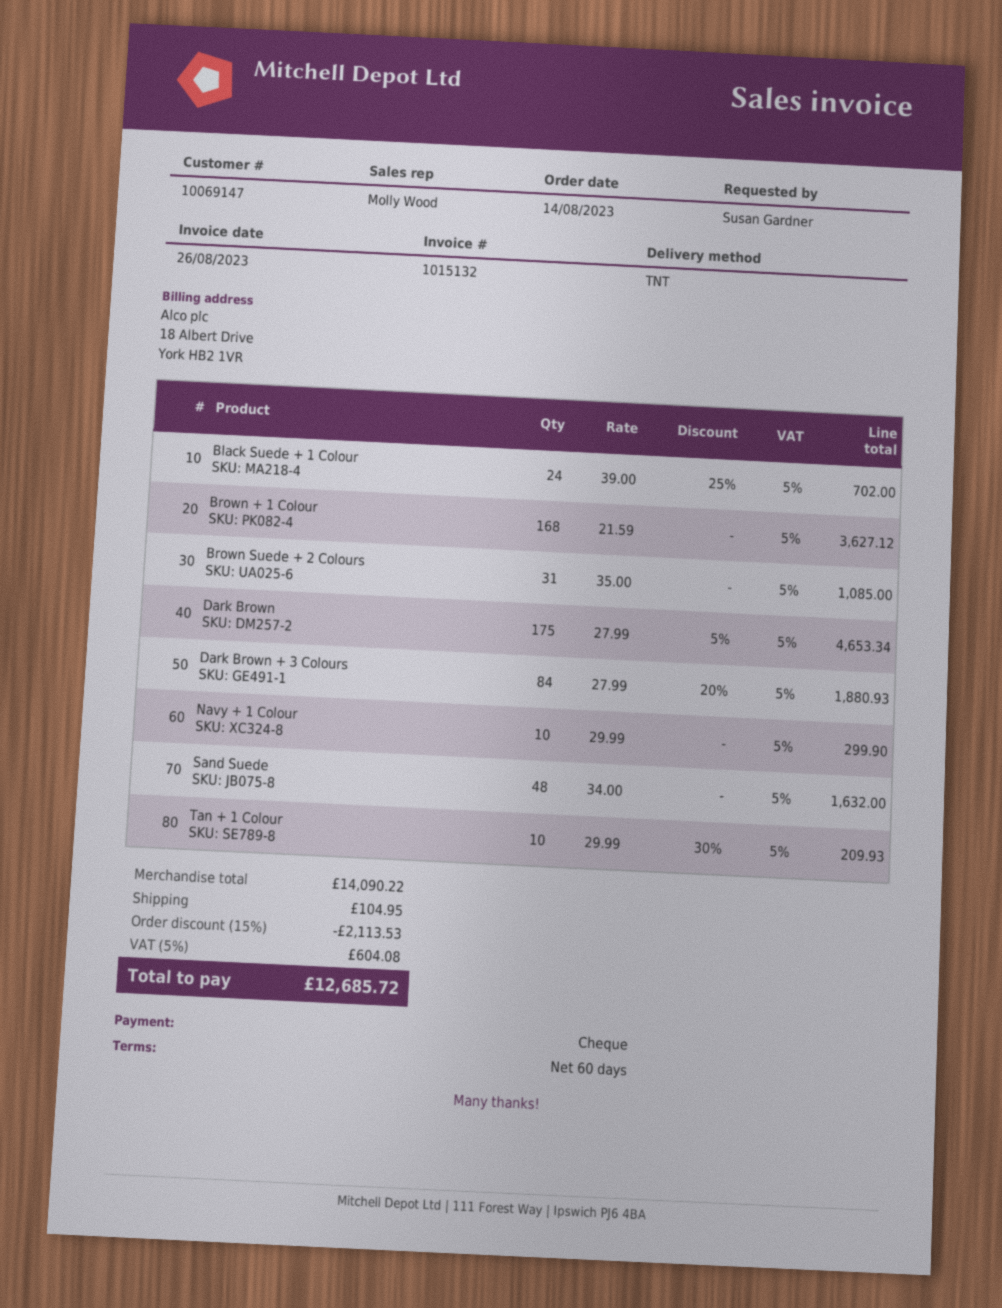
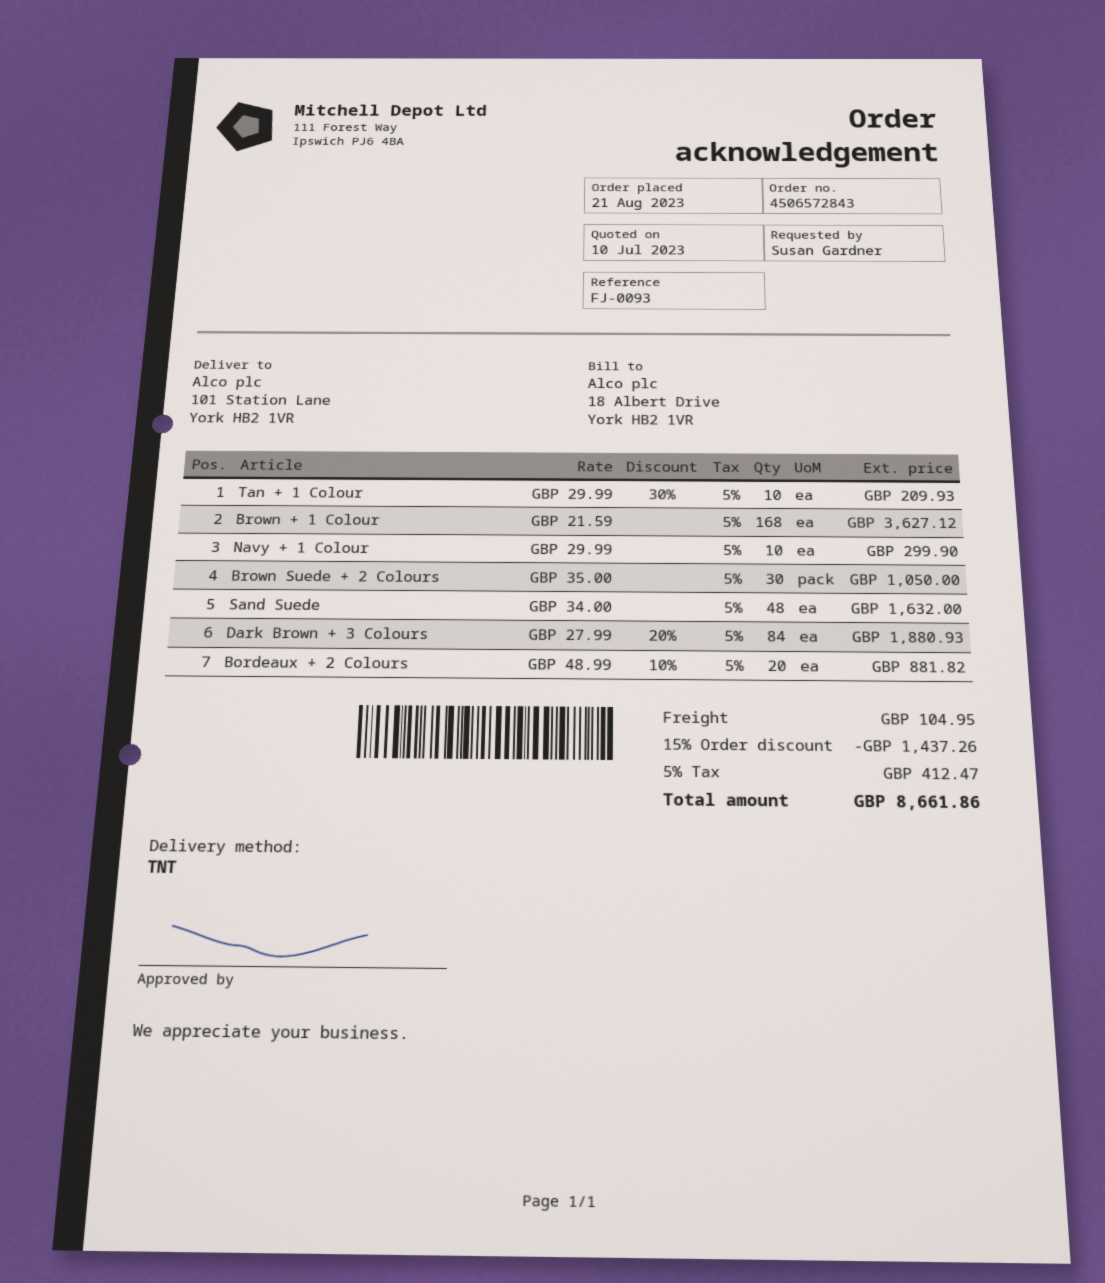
order date: 2023-08-14 -> 2023-08-21
Black Suede + 1 Colour: 24 x 39.00 - 25% = 702.00 -> none
Brown Suede + 2 Colours: 31 x 35.00 = 1085.00 -> 30 x 35.00 = 1050.00
Dark Brown: 175 x 27.99 - 5% = 4653.34 -> none
Bordeaux + 2 Colours: none -> 20 x 48.99 - 10% = 881.82
discount: 15% = 2113.53 -> 15% = 1437.26
tax: 5% = 604.08 -> 5% = 412.47
total: 12685.72 -> 8661.86

